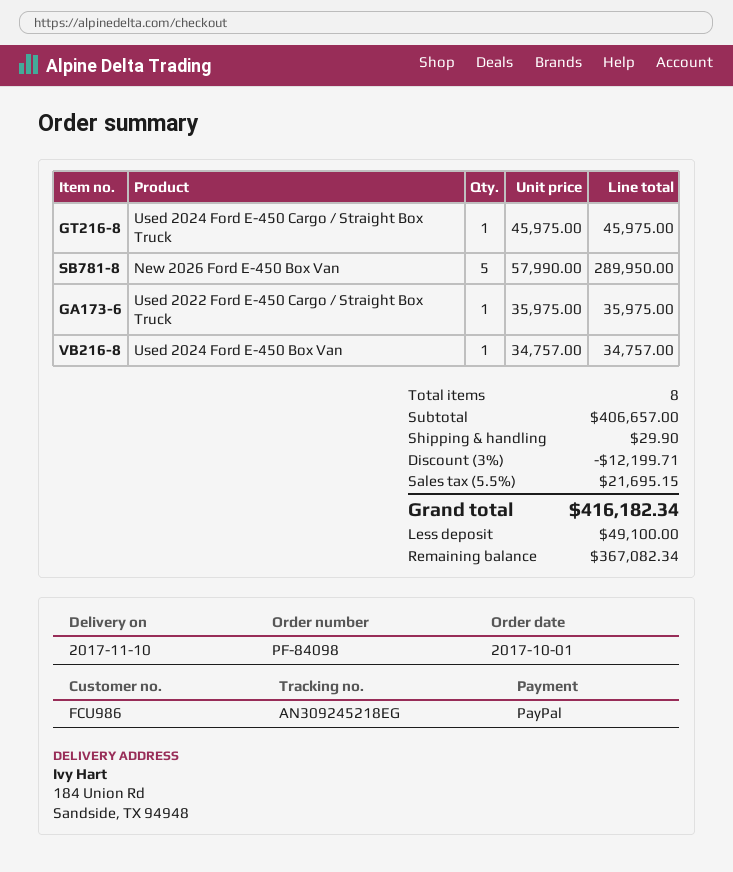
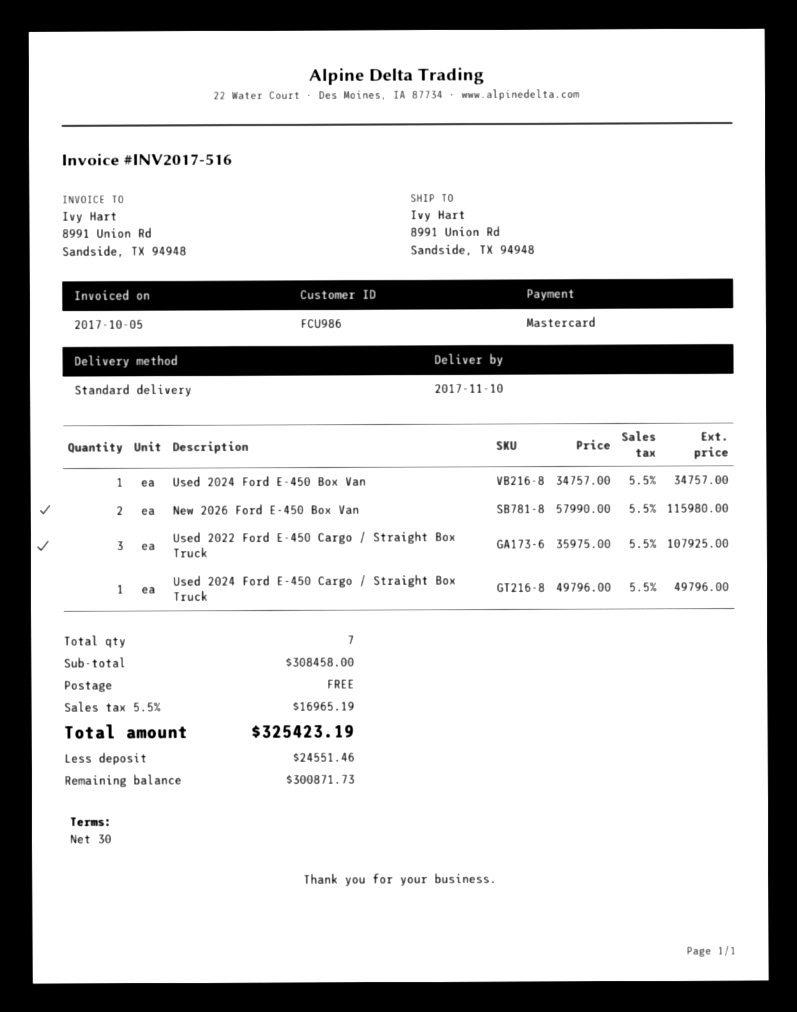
payment method: PayPal -> Mastercard
ship to: 184 Union Rd, Sandside, TX 94948 -> 8991 Union Rd, Sandside, TX 94948
Used 2024 Ford E-450 Cargo / Straight Box Truck: 1 x 45975.00 = 45975.00 -> 1 x 49796.00 = 49796.00
New 2026 Ford E-450 Box Van: 5 x 57990.00 = 289950.00 -> 2 x 57990.00 = 115980.00
Used 2022 Ford E-450 Cargo / Straight Box Truck: 1 x 35975.00 = 35975.00 -> 3 x 35975.00 = 107925.00
total quantity: 8 -> 7
subtotal: 406657.00 -> 308458.00
discount: 3% = 12199.71 -> none
shipping: 29.90 -> 0.00
tax: 5.5% = 21695.15 -> 5.5% = 16965.19
total: 416182.34 -> 325423.19
deposit: 49100.00 -> 24551.46
balance: 367082.34 -> 300871.73

